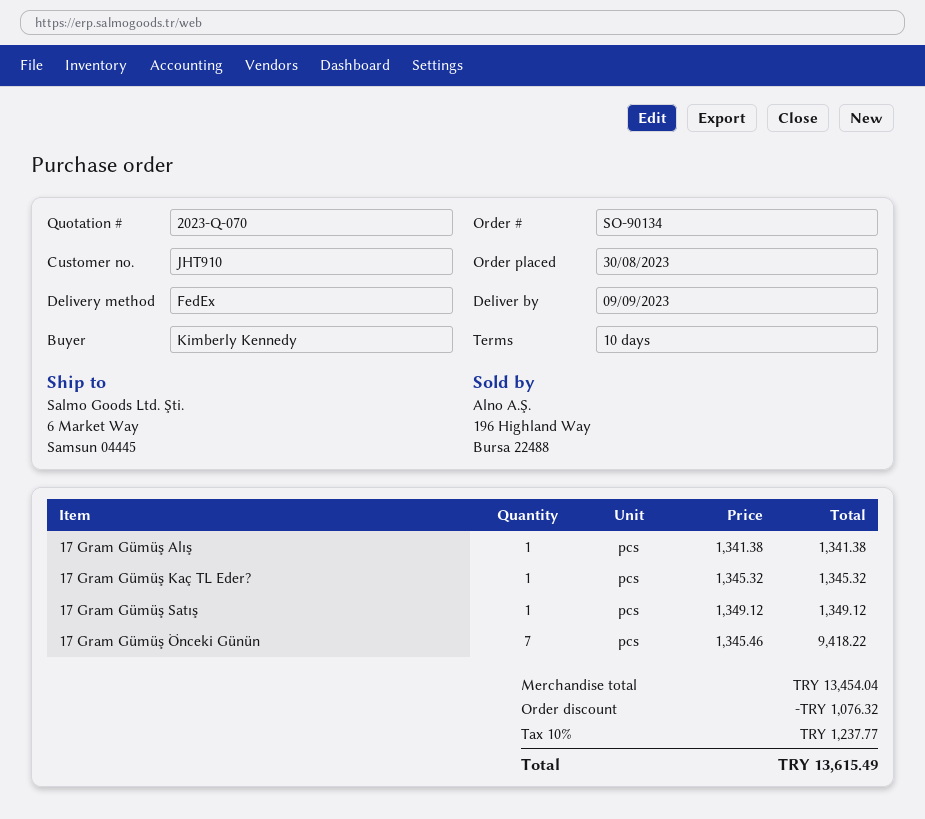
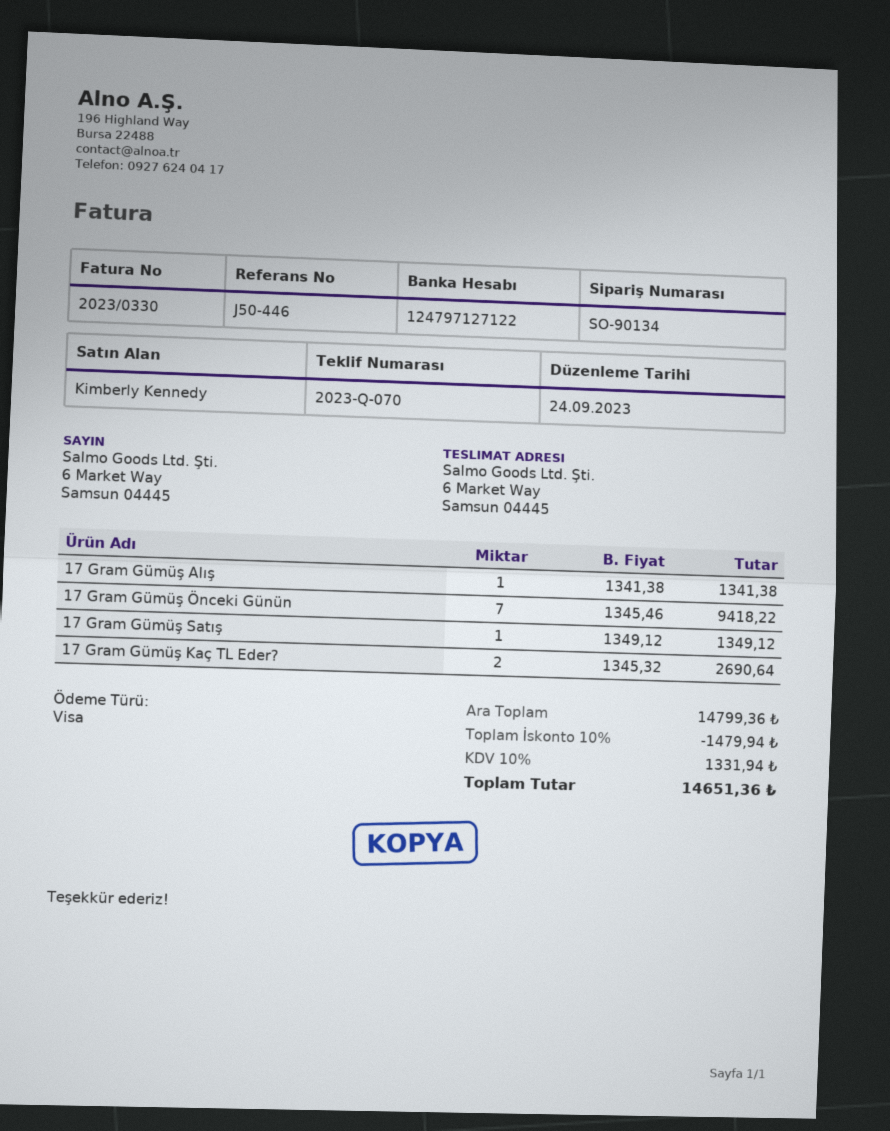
17 Gram Gümüş Kaç TL Eder?: 1 x 1345.32 = 1345.32 -> 2 x 1345.32 = 2690.64
subtotal: 13454.04 -> 14799.36
discount: 1076.32 -> 1479.94
tax: 10% = 1237.77 -> 10% = 1331.94
total: 13615.49 -> 14651.36

